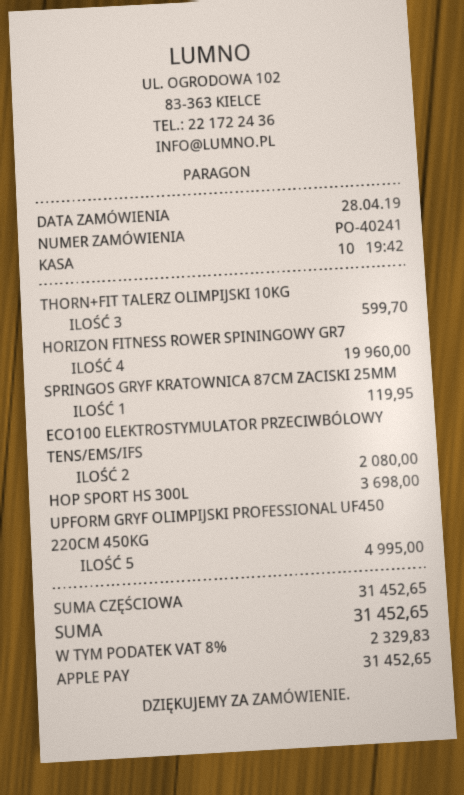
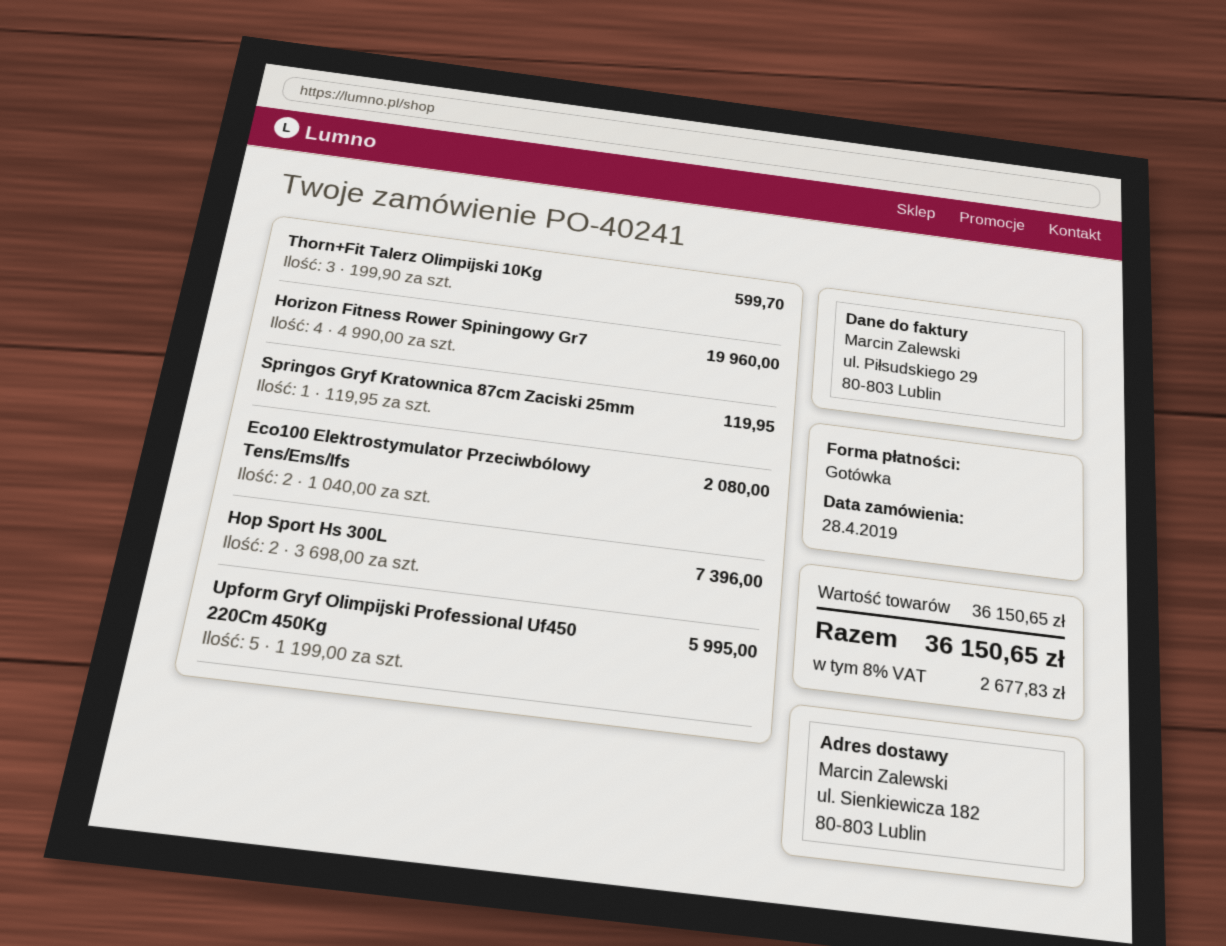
payment method: Apple Pay -> cash
HOP SPORT HS 300L: 1 for 3698.00 -> 2 for 7396.00
UPFORM GRYF OLIMPIJSKI PROFESSIONAL UF450 220CM 450KG: 5 for 4995.00 -> 5 for 5995.00
subtotal: 31452.65 -> 36150.65
tax: 8% = 2329.83 -> 8% = 2677.83
total: 31452.65 -> 36150.65

